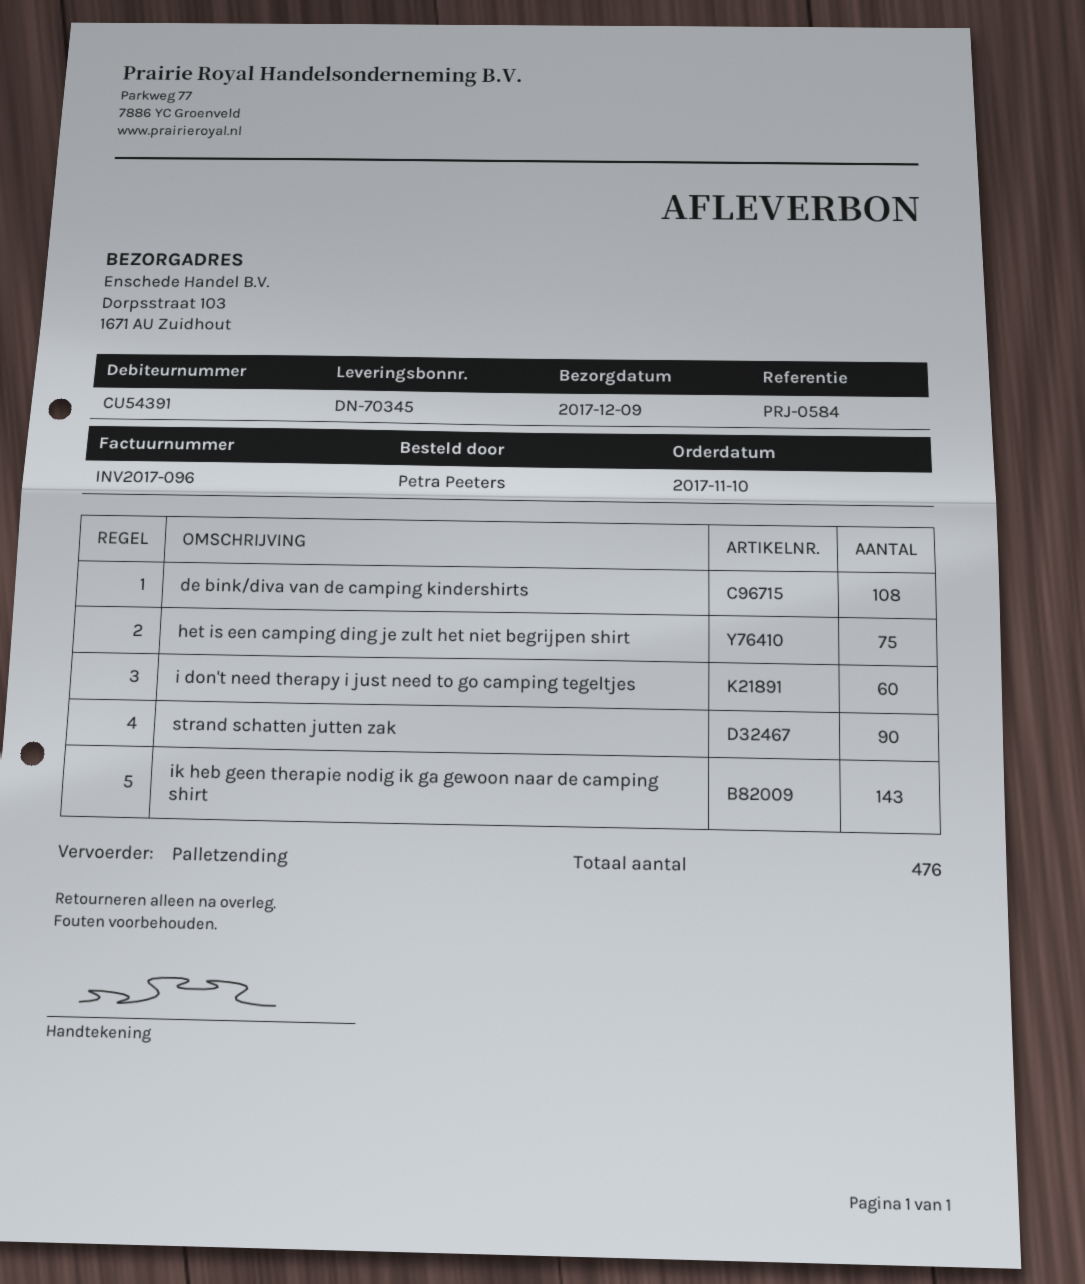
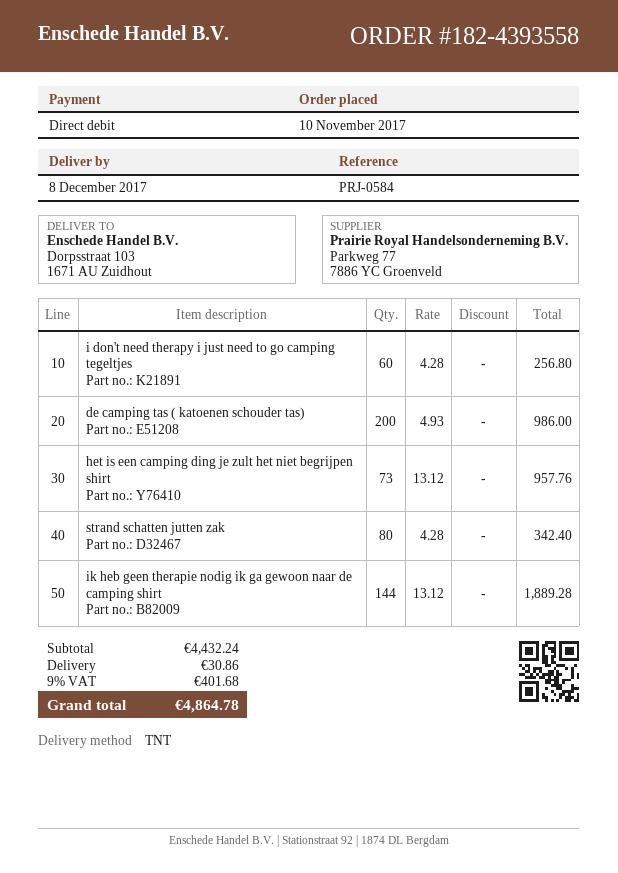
delivery date: 2017-12-09 -> 2017-12-08
shipping method: pallet freight -> TNT
de bink/diva van de camping kindershirts: 108 -> none
het is een camping ding je zult het niet begrijpen shirt: 75 -> 73
strand schatten jutten zak: 90 -> 80
ik heb geen therapie nodig ik ga gewoon naar de camping shirt: 143 -> 144
de camping tas ( katoenen schouder tas): none -> 200

